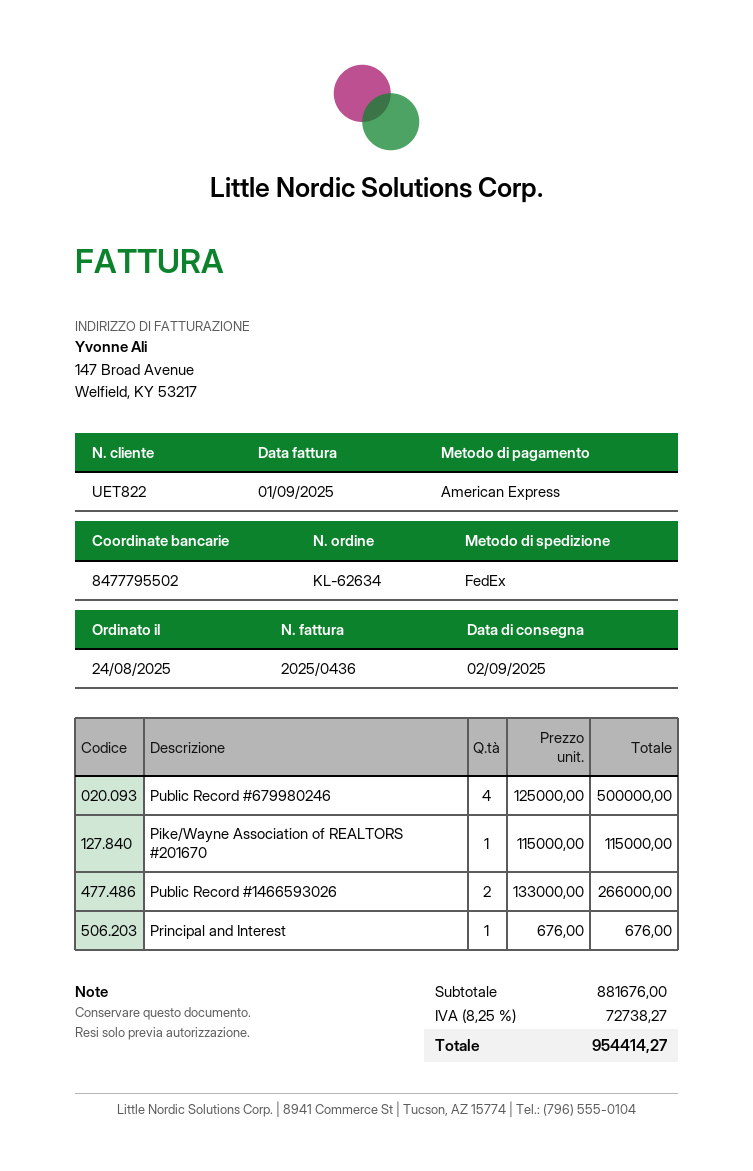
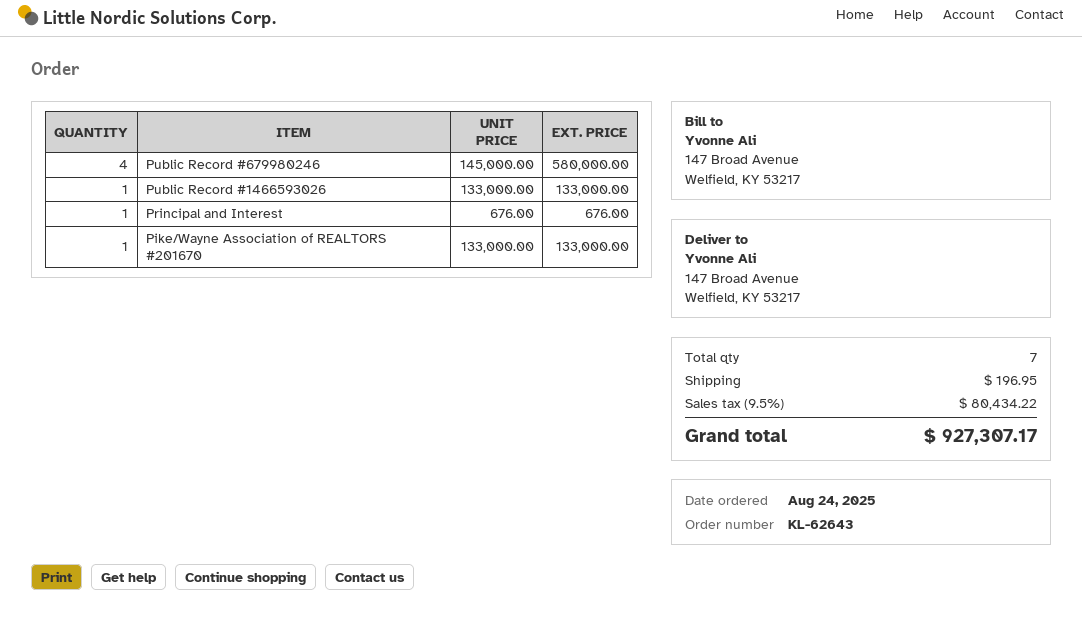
order number: KL-62634 -> KL-62643
Public Record #679980246: 4 x 125000.00 = 500000.00 -> 4 x 145000.00 = 580000.00
Pike/Wayne Association of REALTORS #201670: 1 x 115000.00 = 115000.00 -> 1 x 133000.00 = 133000.00
Public Record #1466593026: 2 x 133000.00 = 266000.00 -> 1 x 133000.00 = 133000.00
shipping: none -> 196.95
tax: 8.25% = 72738.27 -> 9.5% = 80434.22
total: 954414.27 -> 927307.17

